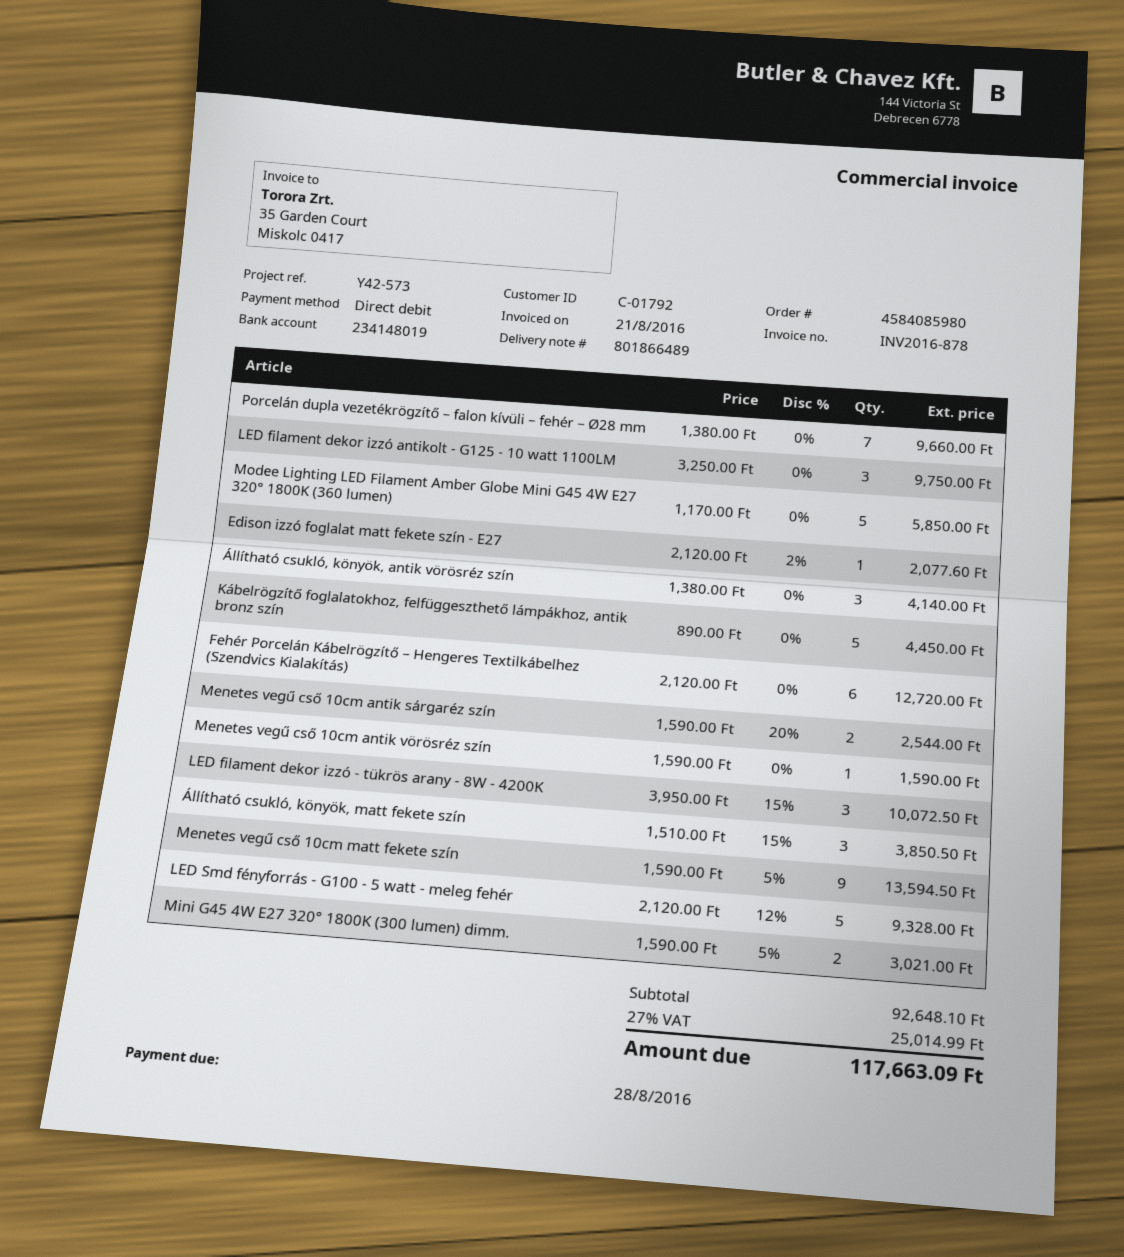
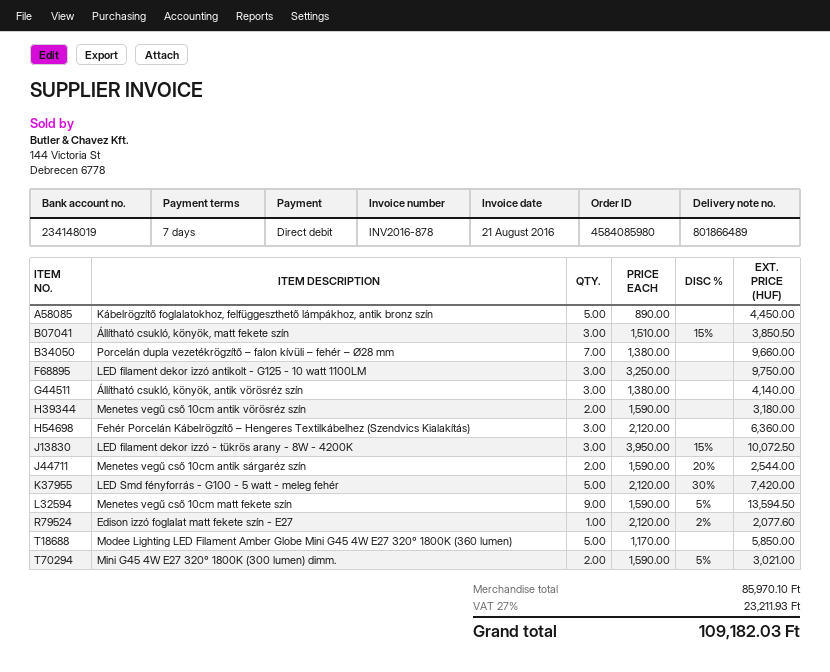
Fehér Porcelán Kábelrögzítő – Hengeres Textilkábelhez (Szendvics Kialakítás): 6 x 2120.00 = 12720.00 -> 3 x 2120.00 = 6360.00
Menetes vegű cső 10cm antik vörösréz szín: 1 x 1590.00 = 1590.00 -> 2 x 1590.00 = 3180.00
LED Smd fényforrás - G100 - 5 watt - meleg fehér: 5 x 2120.00 - 12% = 9328.00 -> 5 x 2120.00 - 30% = 7420.00
subtotal: 92648.10 -> 85970.10
tax: 27% = 25014.99 -> 27% = 23211.93
total: 117663.09 -> 109182.03

